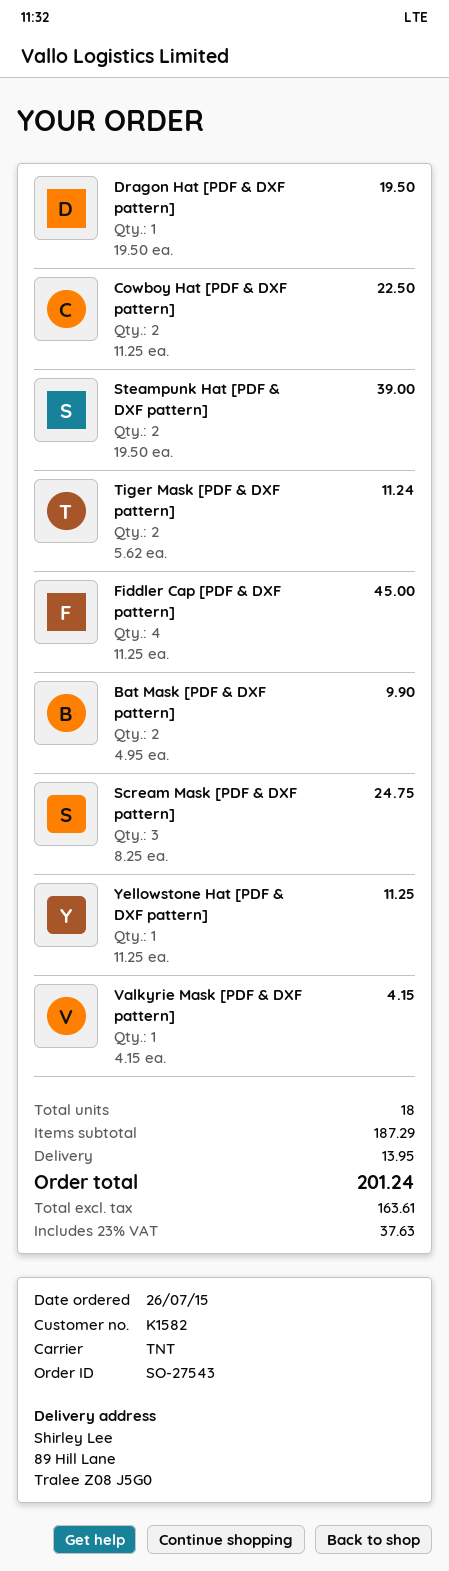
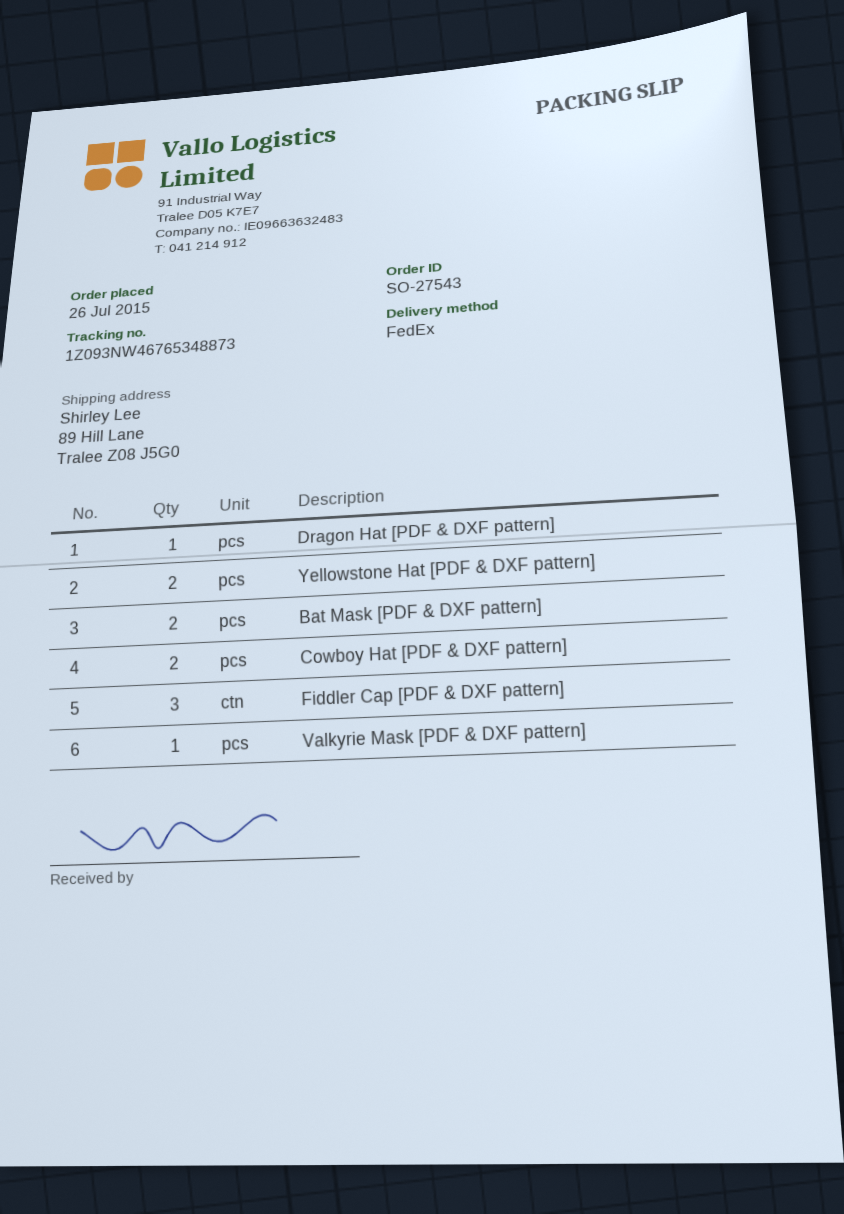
shipping method: TNT -> FedEx
Steampunk Hat [PDF & DXF pattern]: 2 -> none
Tiger Mask [PDF & DXF pattern]: 2 -> none
Fiddler Cap [PDF & DXF pattern]: 4 -> 3
Scream Mask [PDF & DXF pattern]: 3 -> none
Yellowstone Hat [PDF & DXF pattern]: 1 -> 2

